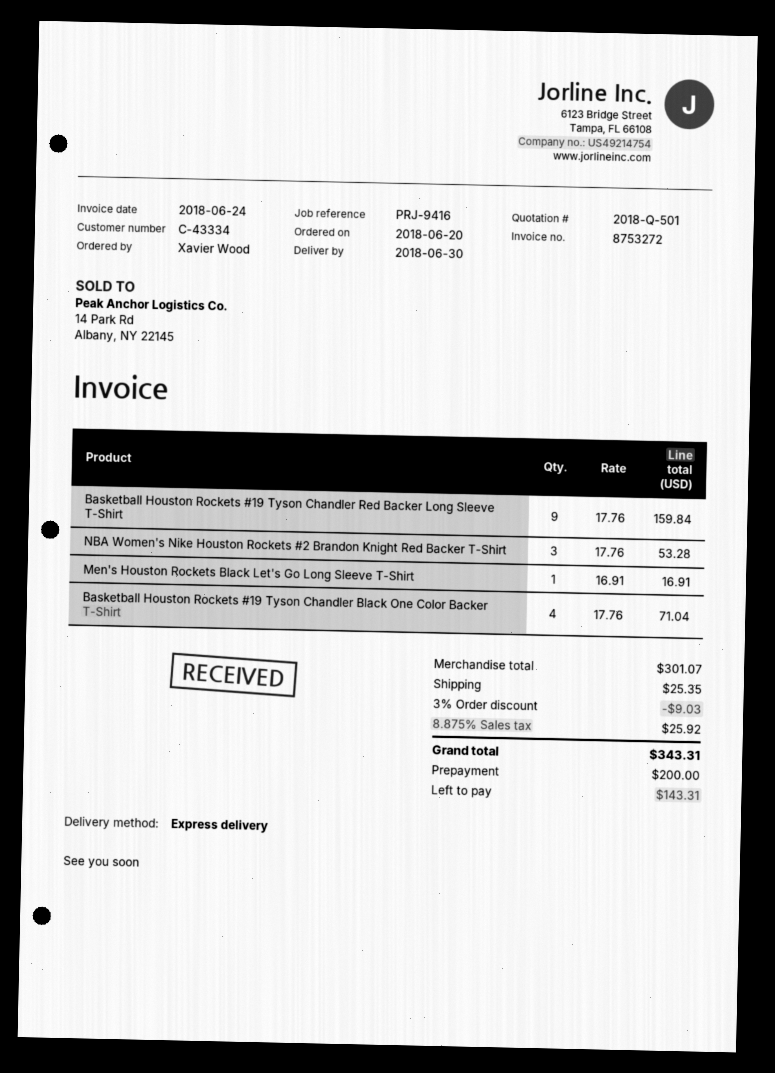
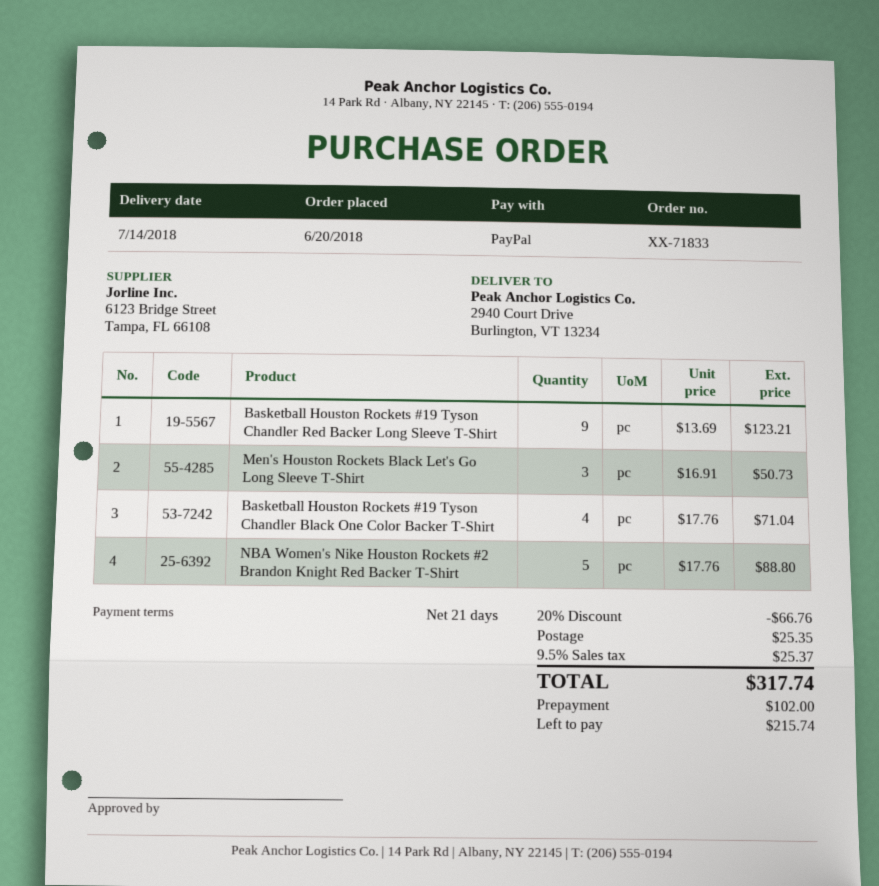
delivery date: 2018-06-30 -> 2018-07-14
Basketball Houston Rockets #19 Tyson Chandler Red Backer Long Sleeve T-Shirt: 9 x 17.76 = 159.84 -> 9 x 13.69 = 123.21
NBA Women's Nike Houston Rockets #2 Brandon Knight Red Backer T-Shirt: 3 x 17.76 = 53.28 -> 5 x 17.76 = 88.80
Men's Houston Rockets Black Let's Go Long Sleeve T-Shirt: 1 x 16.91 = 16.91 -> 3 x 16.91 = 50.73
discount: 3% = 9.03 -> 20% = 66.76
tax: 8.875% = 25.92 -> 9.5% = 25.37
total: 343.31 -> 317.74
deposit: 200.00 -> 102.00
balance: 143.31 -> 215.74

